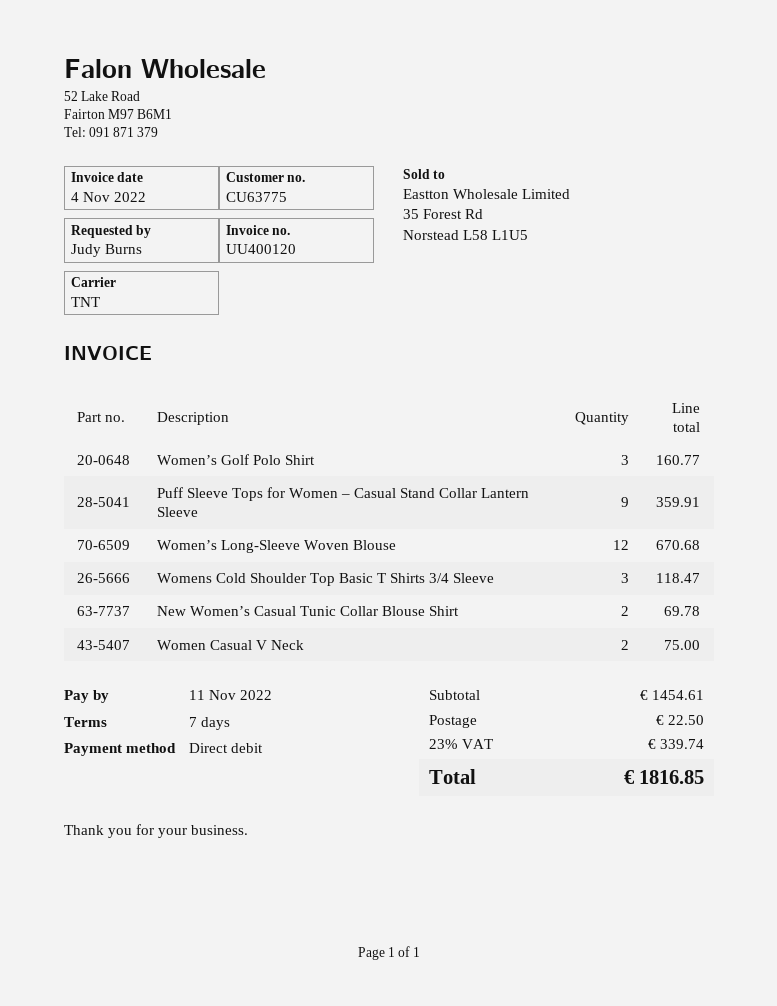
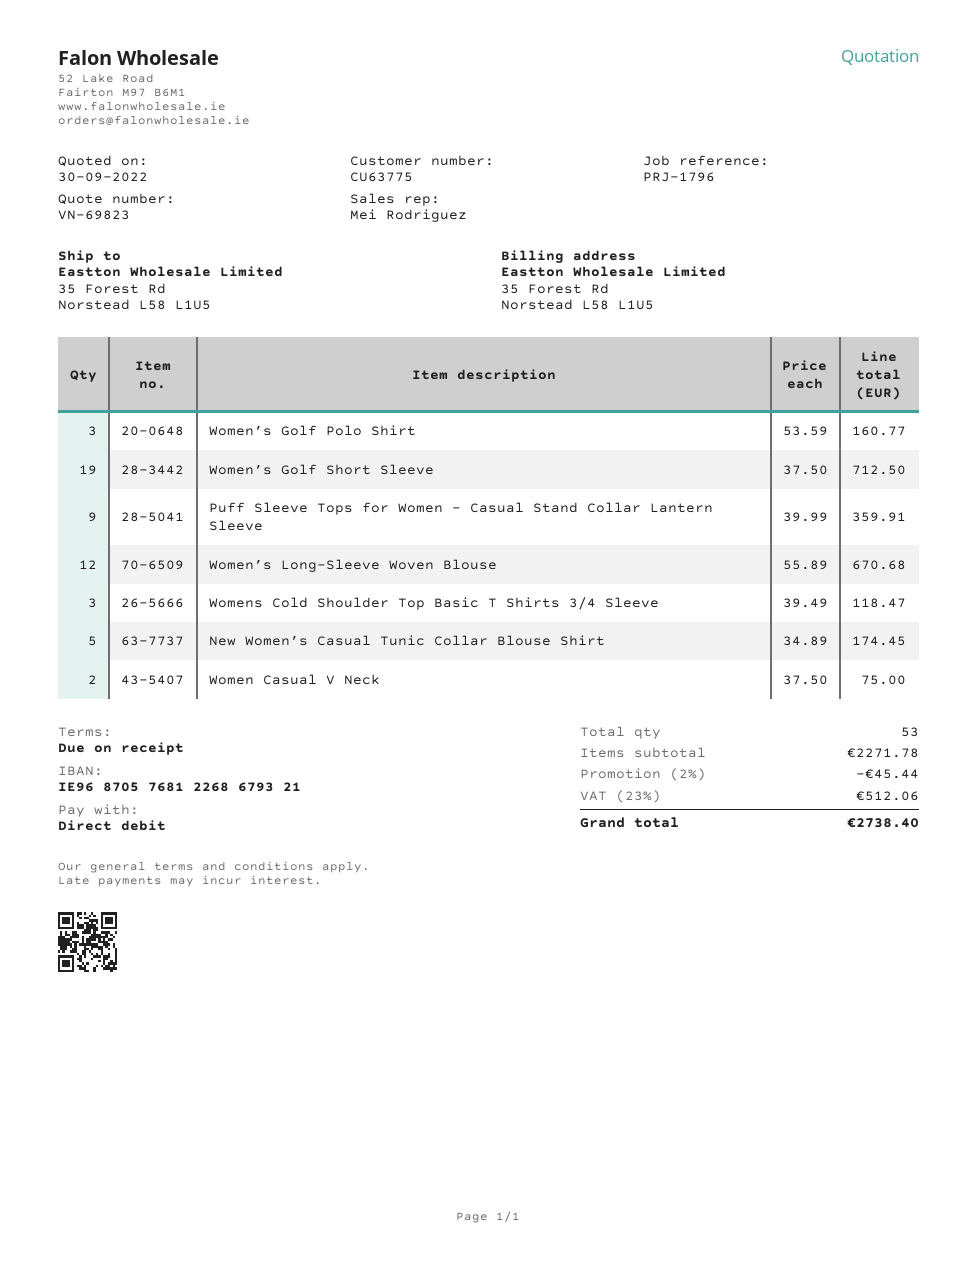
payment terms: 7 days -> on receipt
New Women’s Casual Tunic Collar Blouse Shirt: 2 for 69.78 -> 5 for 174.45
Women’s Golf Short Sleeve: none -> 19 for 712.50
subtotal: 1454.61 -> 2271.78
discount: none -> 2% = 45.44
shipping: 22.50 -> none
tax: 23% = 339.74 -> 23% = 512.06
total: 1816.85 -> 2738.40

